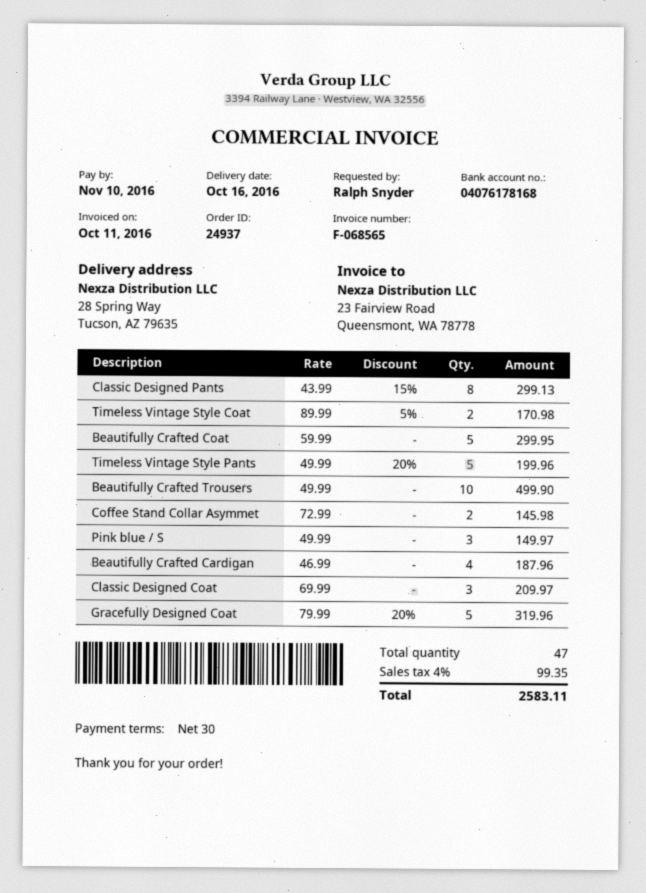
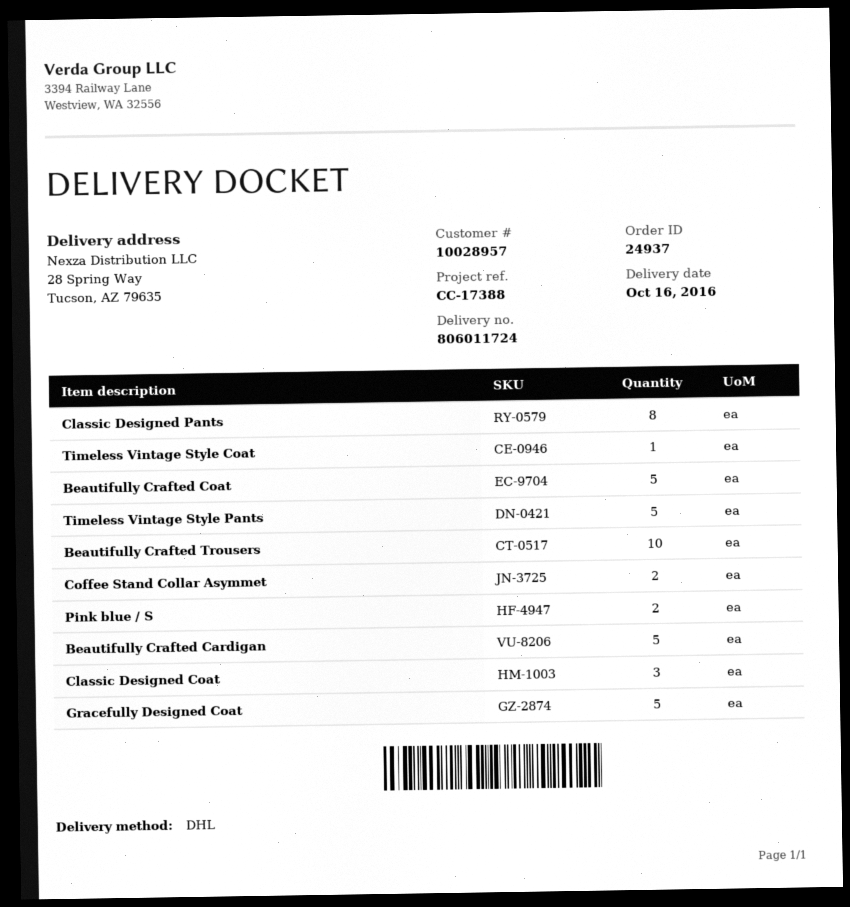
Timeless Vintage Style Coat: 2 -> 1
Pink blue / S: 3 -> 2
Beautifully Crafted Cardigan: 4 -> 5

